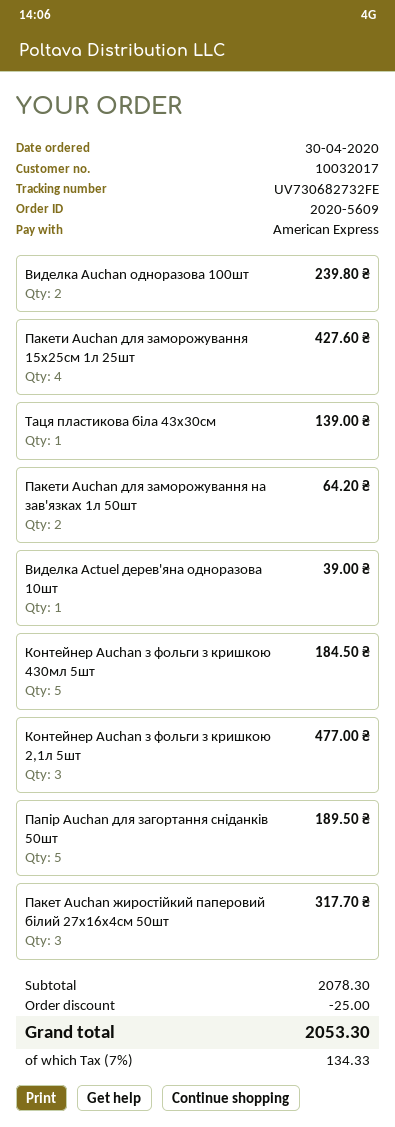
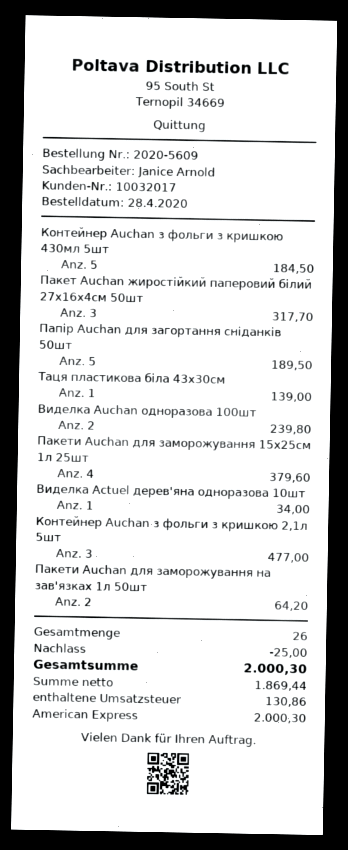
order date: 2020-04-30 -> 2020-04-28
Пакети Auchan для заморожування 15х25см 1л 25шт: 4 for 427.60 -> 4 for 379.60
Виделка Actuel дерев'яна одноразова 10шт: 1 for 39.00 -> 1 for 34.00
tax: 134.33 -> 130.86
total: 2053.30 -> 2000.30

